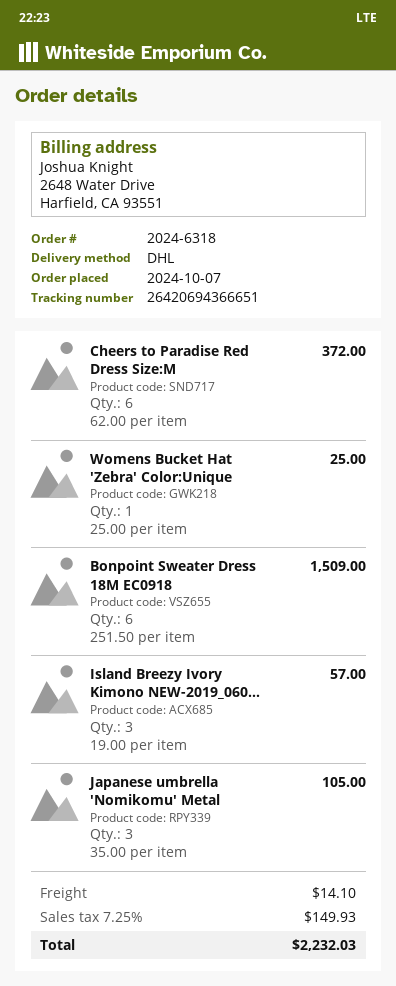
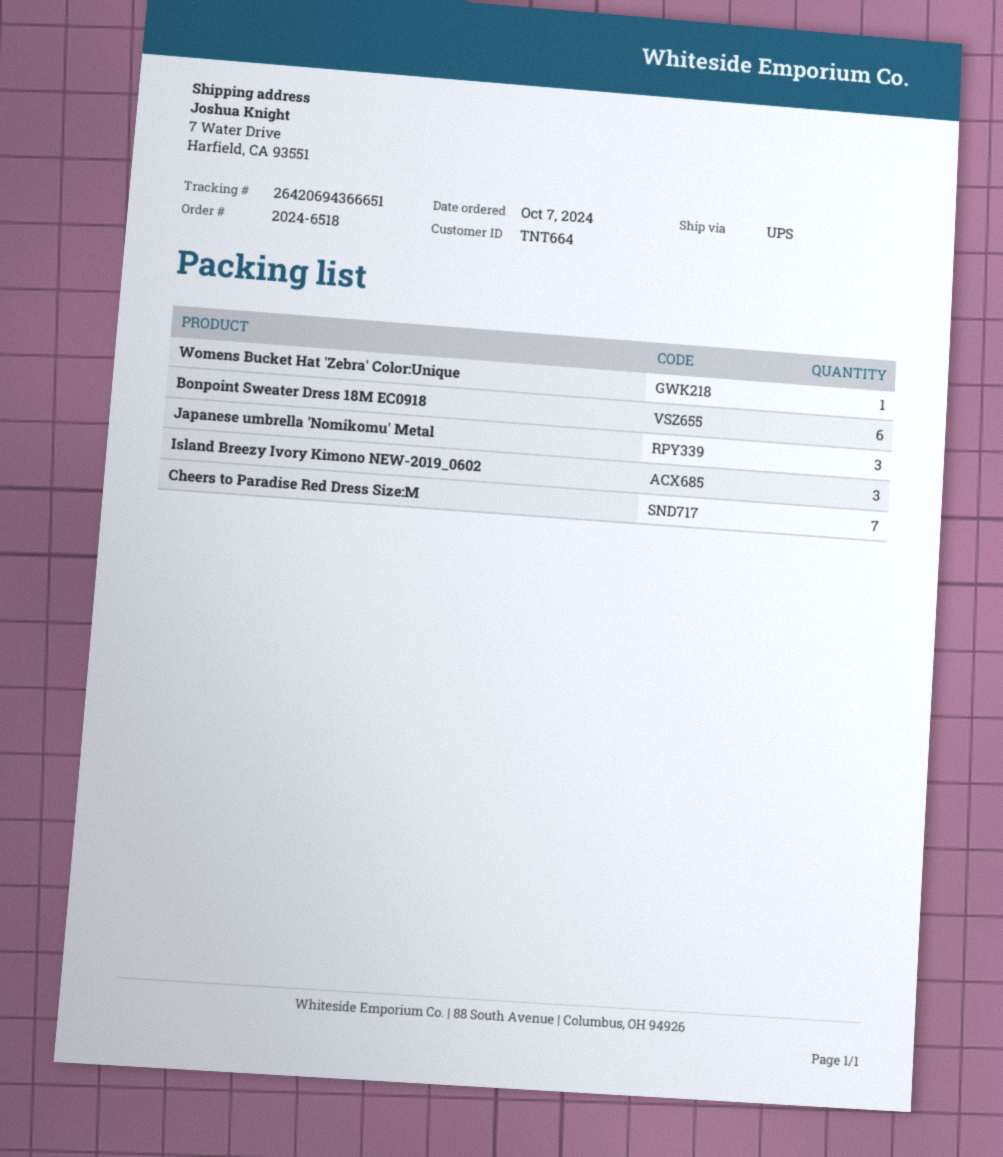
order number: 2024-6318 -> 2024-6518
shipping method: DHL -> UPS
Cheers to Paradise Red Dress Size:M: 6 -> 7

